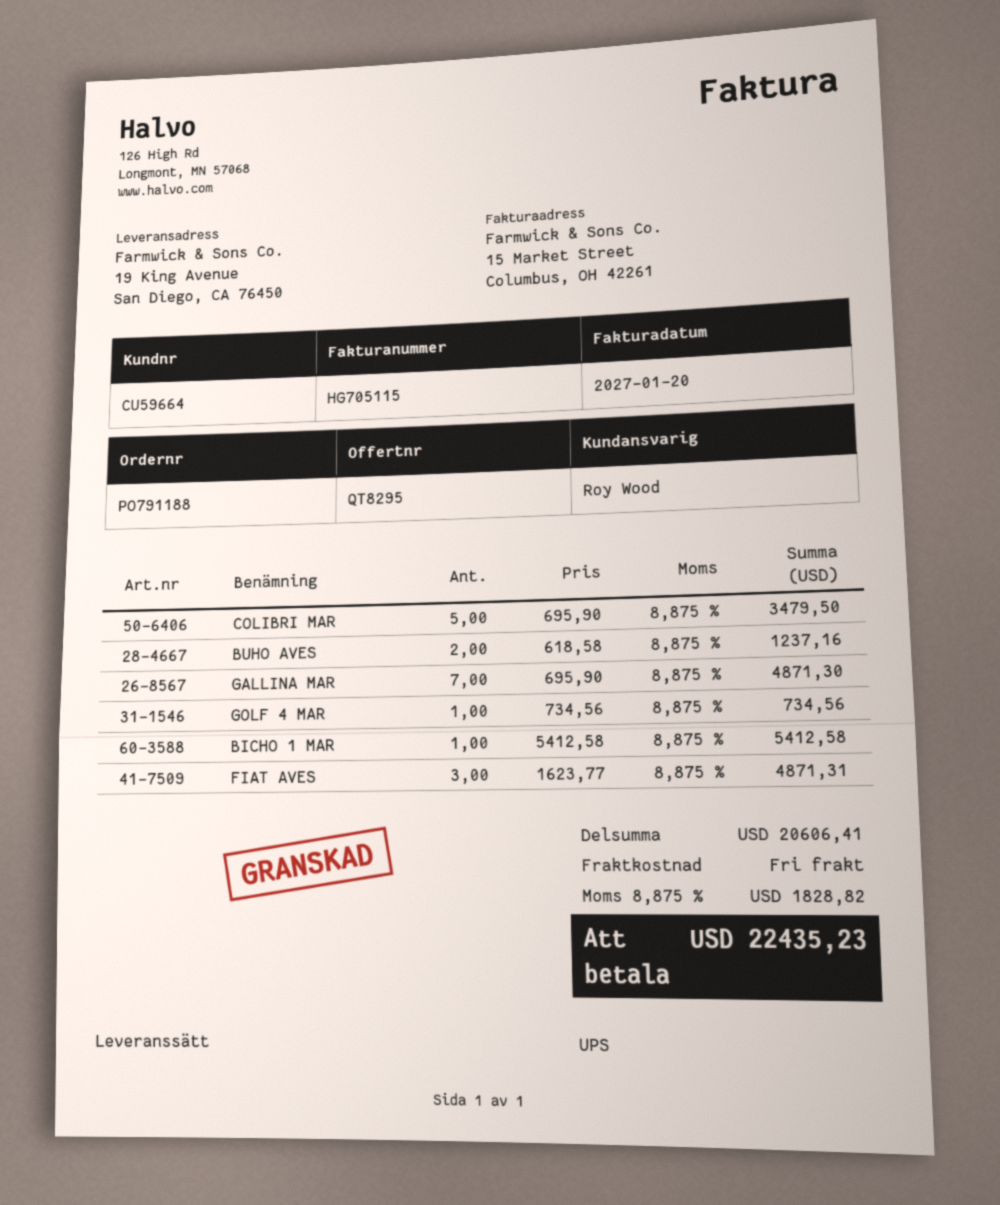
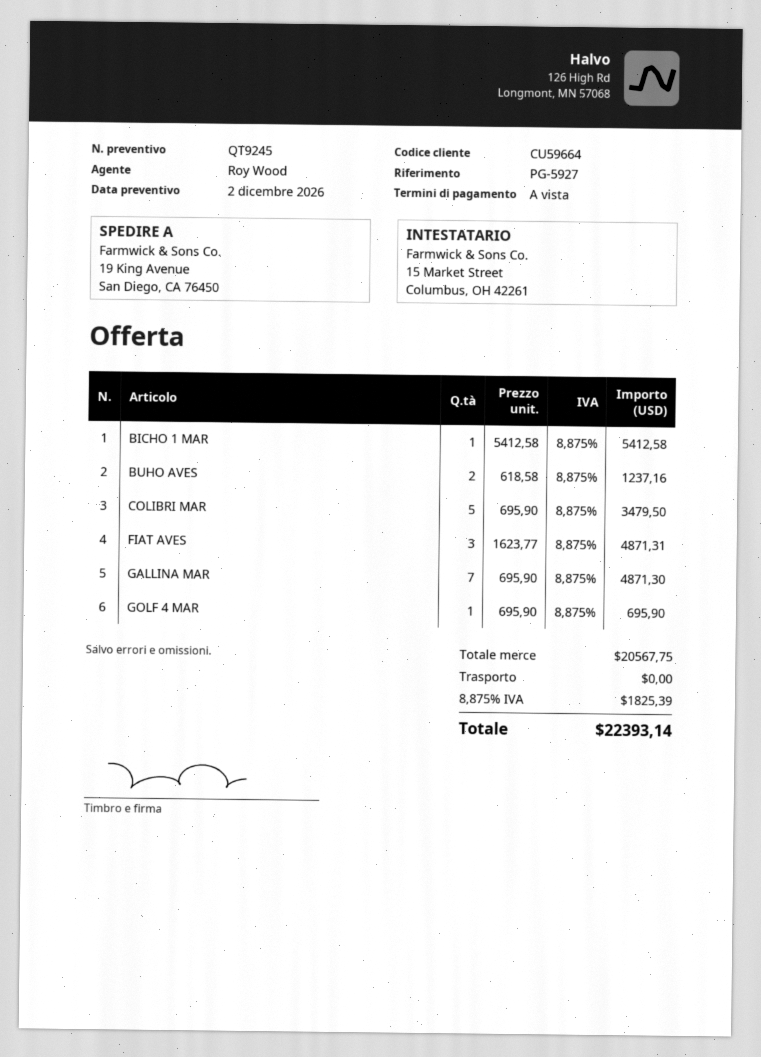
quote number: QT8295 -> QT9245
GOLF 4 MAR: 1 x 734.56 = 734.56 -> 1 x 695.90 = 695.90
subtotal: 20606.41 -> 20567.75
tax: 8.875% = 1828.82 -> 8.875% = 1825.39
total: 22435.23 -> 22393.14

